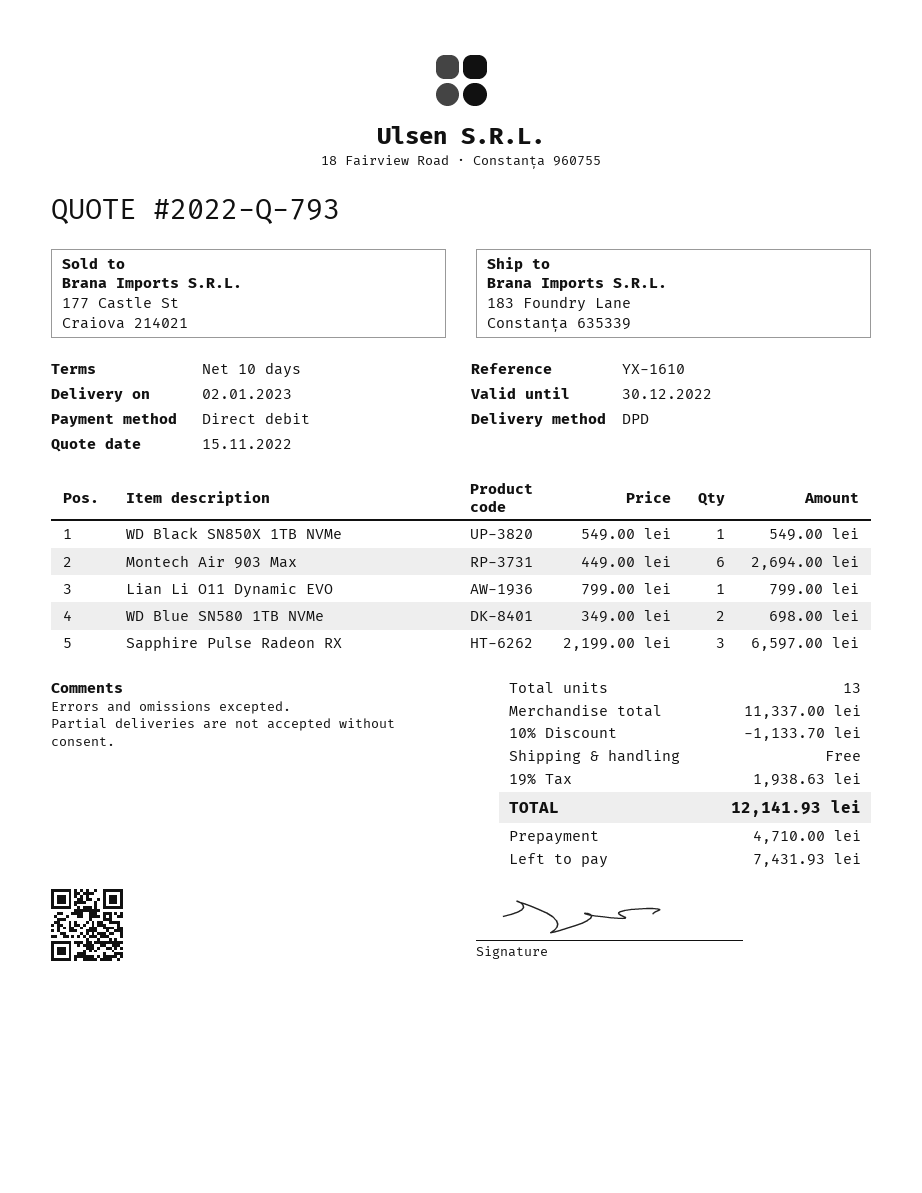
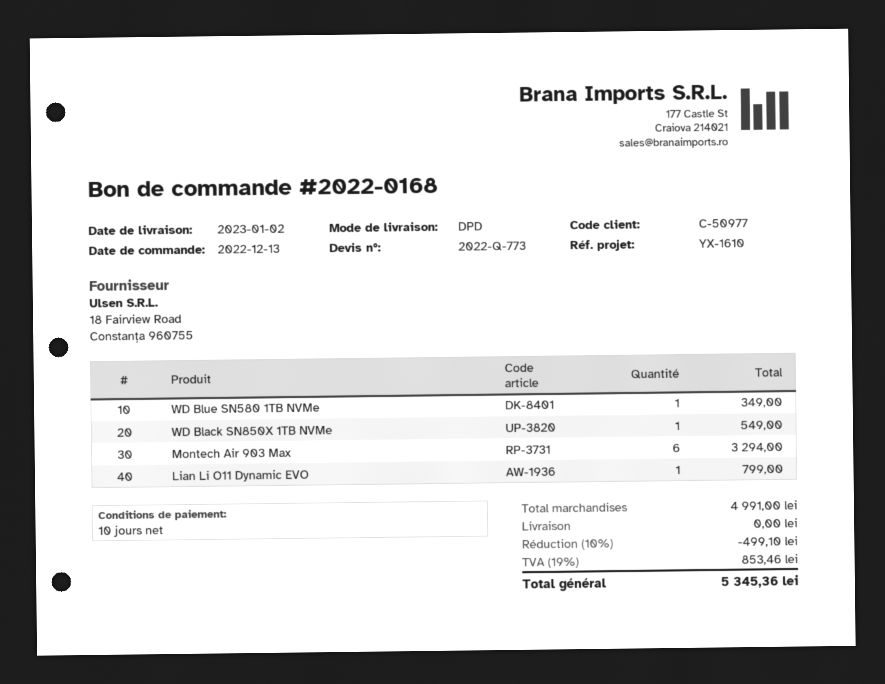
quote number: 2022-Q-793 -> 2022-Q-773
Montech Air 903 Max: 6 for 2694.00 -> 6 for 3294.00
WD Blue SN580 1TB NVMe: 2 for 698.00 -> 1 for 349.00
Sapphire Pulse Radeon RX: 3 for 6597.00 -> none
subtotal: 11337.00 -> 4991.00
discount: 10% = 1133.70 -> 10% = 499.10
tax: 19% = 1938.63 -> 19% = 853.46
total: 12141.93 -> 5345.36

